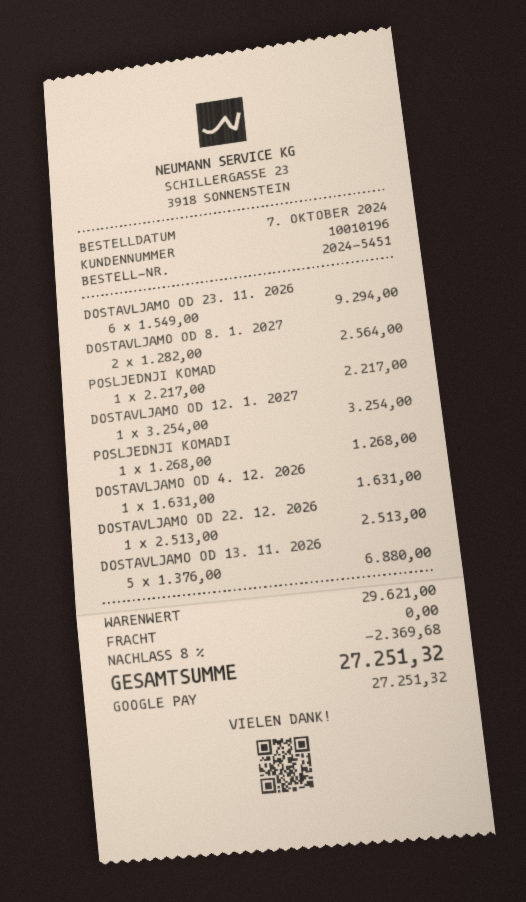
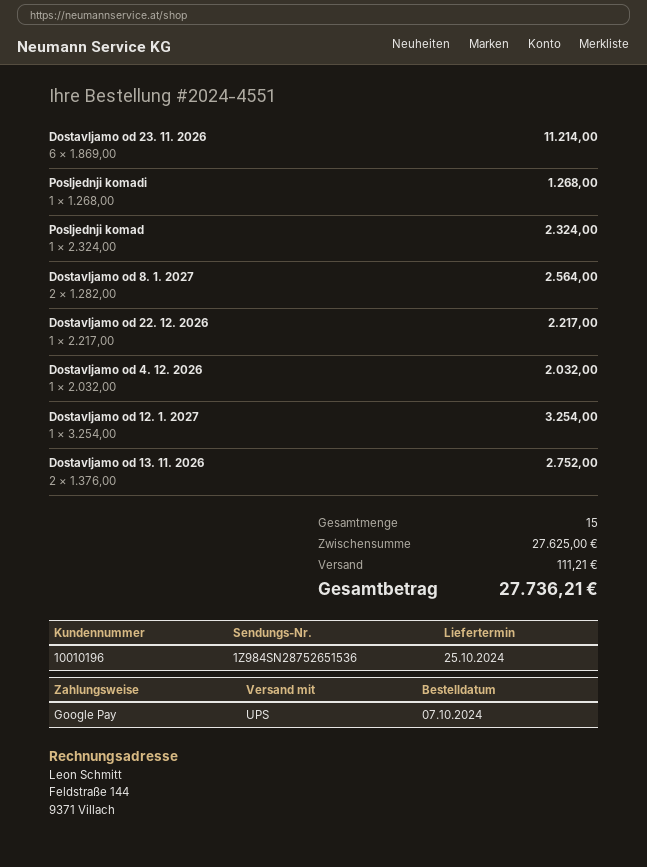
order number: 2024-5451 -> 2024-4551
DOSTAVLJAMO OD 23. 11. 2026: 6 x 1549.00 = 9294.00 -> 6 x 1869.00 = 11214.00
POSLJEDNJI KOMAD: 1 x 2217.00 = 2217.00 -> 1 x 2324.00 = 2324.00
DOSTAVLJAMO OD 4. 12. 2026: 1 x 1631.00 = 1631.00 -> 1 x 2032.00 = 2032.00
DOSTAVLJAMO OD 22. 12. 2026: 1 x 2513.00 = 2513.00 -> 1 x 2217.00 = 2217.00
DOSTAVLJAMO OD 13. 11. 2026: 5 x 1376.00 = 6880.00 -> 2 x 1376.00 = 2752.00
subtotal: 29621.00 -> 27625.00
discount: 8% = 2369.68 -> none
shipping: 0.00 -> 111.21
total: 27251.32 -> 27736.21

